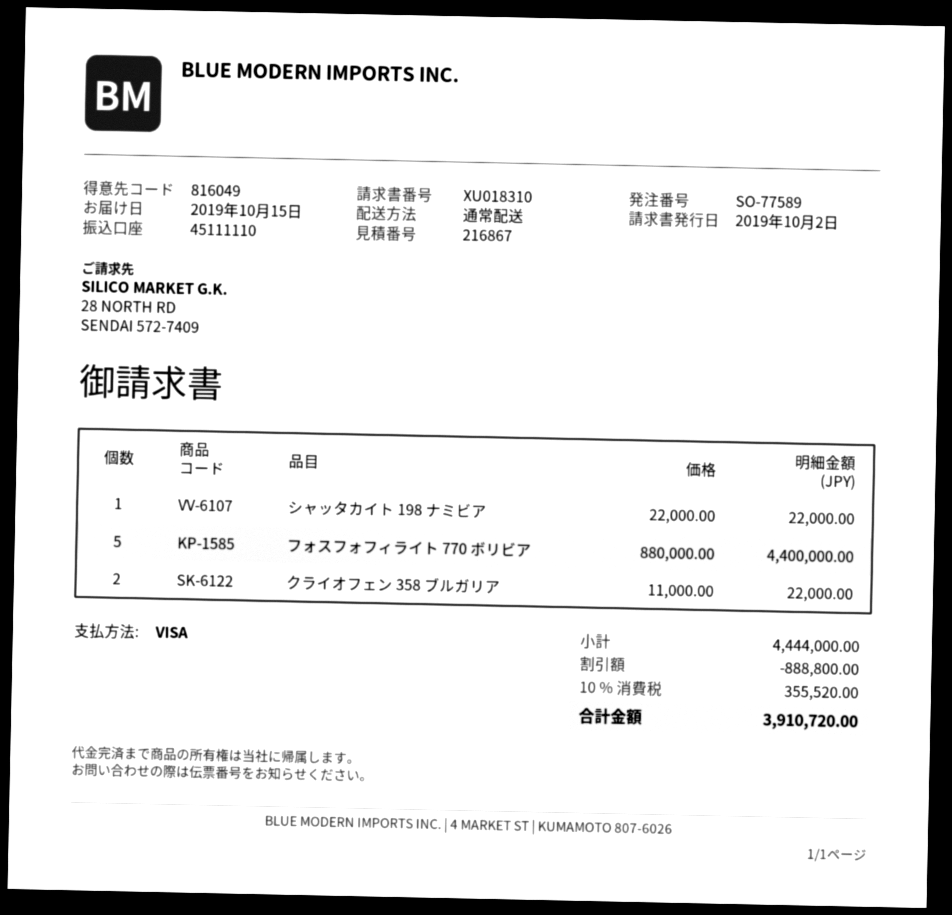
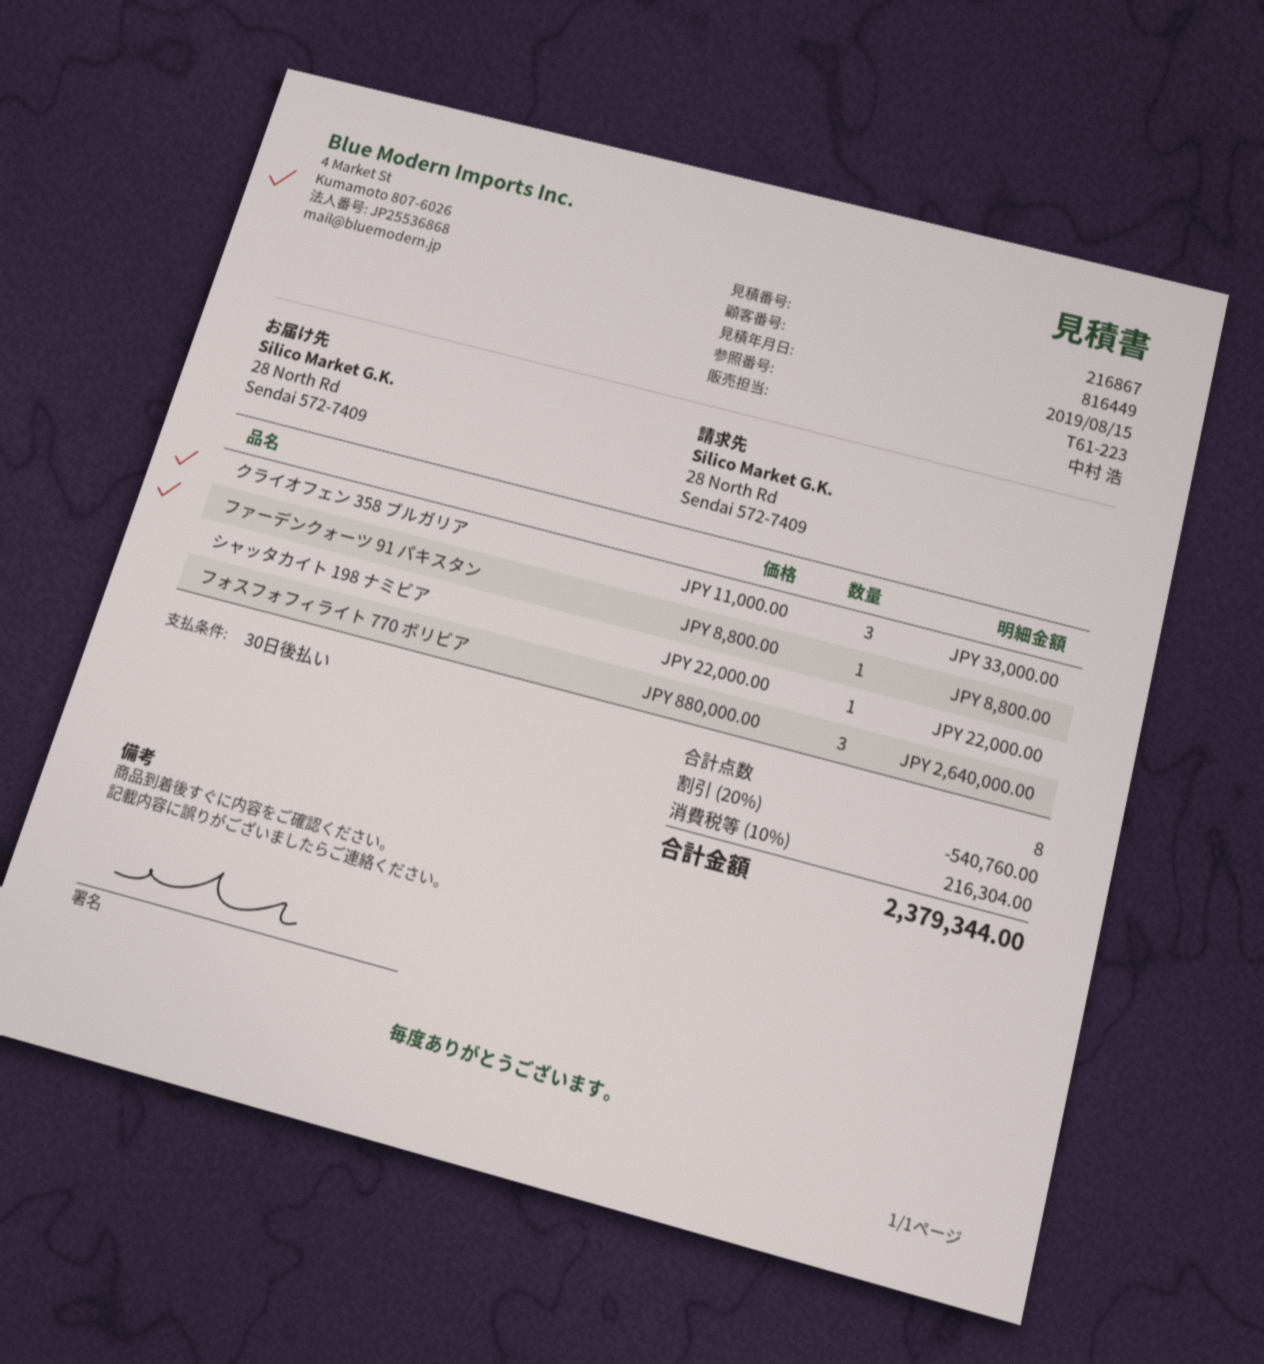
customer number: 816049 -> 816449
フォスフォフィライト 770 ボリビア: 5 x 880000.00 = 4400000.00 -> 3 x 880000.00 = 2640000.00
クライオフェン 358 ブルガリア: 2 x 11000.00 = 22000.00 -> 3 x 11000.00 = 33000.00
ファーデンクォーツ 91 パキスタン: none -> 1 x 8800.00 = 8800.00
discount: 888800.00 -> 540760.00
tax: 10% = 355520.00 -> 10% = 216304.00
total: 3910720.00 -> 2379344.00

